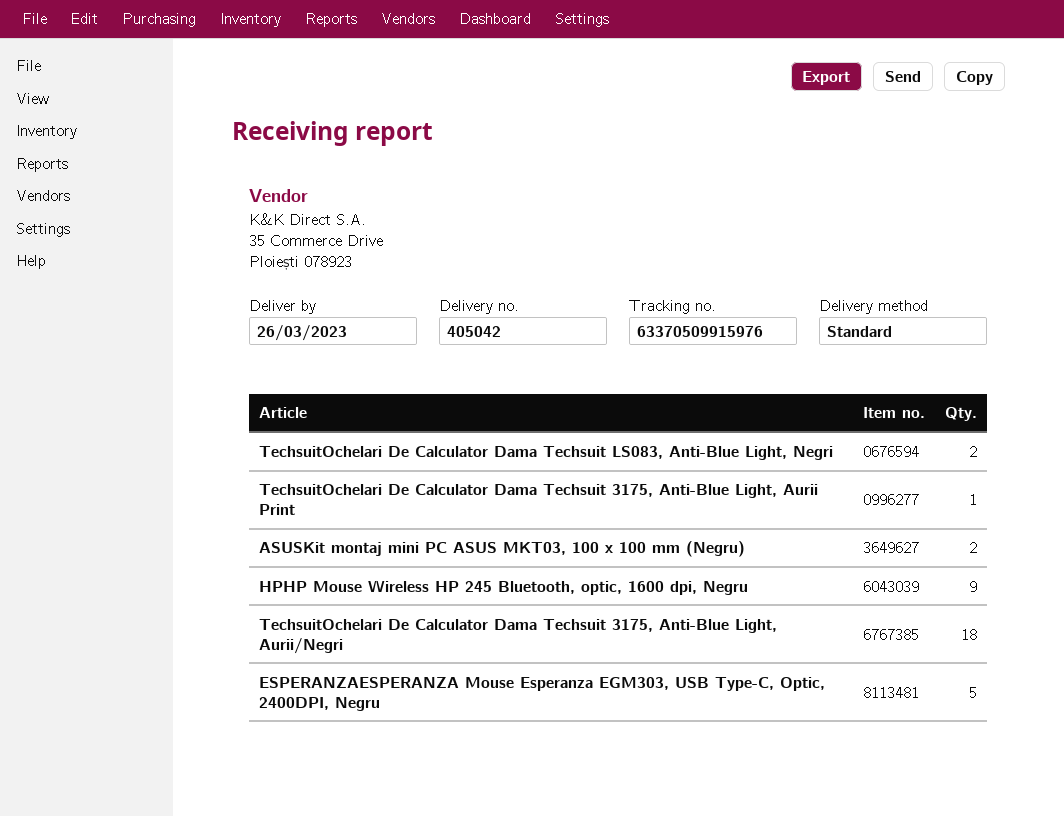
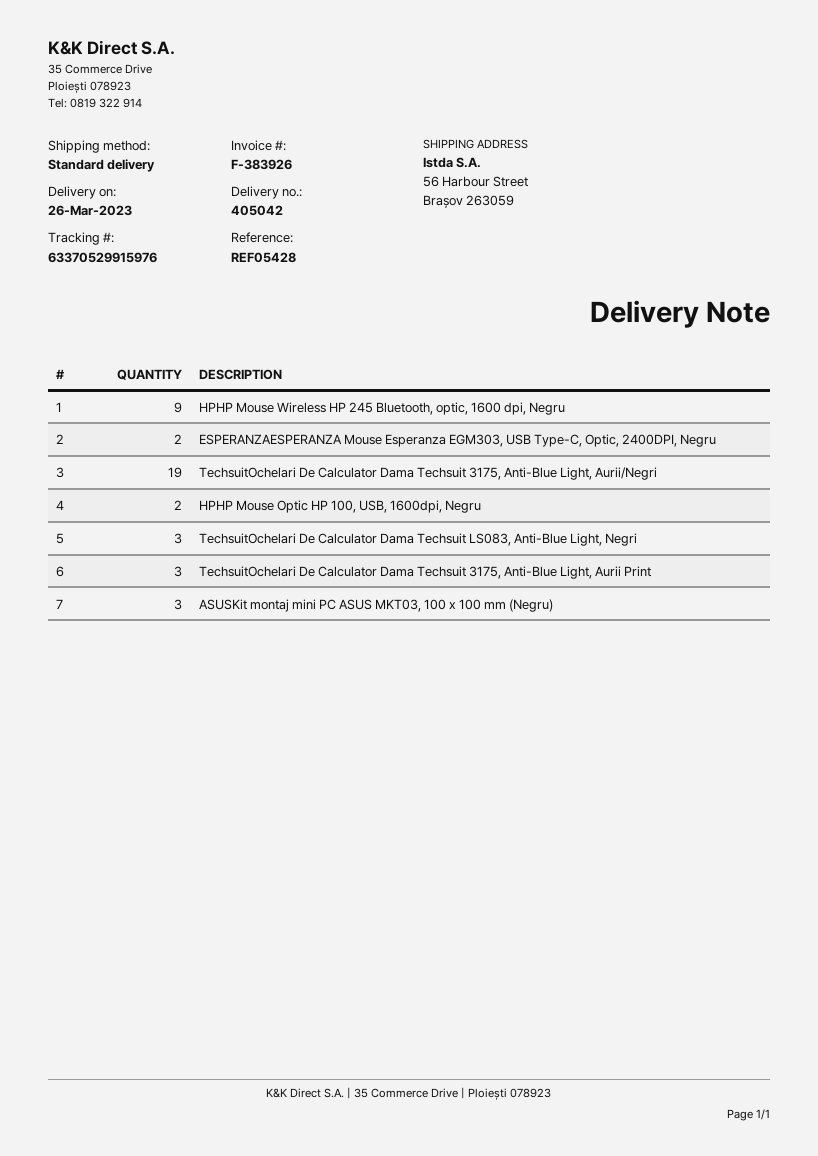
tracking number: 63370509915976 -> 63370529915976
TechsuitOchelari De Calculator Dama Techsuit LS083, Anti-Blue Light, Negri: 2 -> 3
TechsuitOchelari De Calculator Dama Techsuit 3175, Anti-Blue Light, Aurii Print: 1 -> 3
ASUSKit montaj mini PC ASUS MKT03, 100 x 100 mm (Negru): 2 -> 3
TechsuitOchelari De Calculator Dama Techsuit 3175, Anti-Blue Light, Aurii/Negri: 18 -> 19
ESPERANZAESPERANZA Mouse Esperanza EGM303, USB Type-C, Optic, 2400DPI, Negru: 5 -> 2
HPHP Mouse Optic HP 100, USB, 1600dpi, Negru: none -> 2

